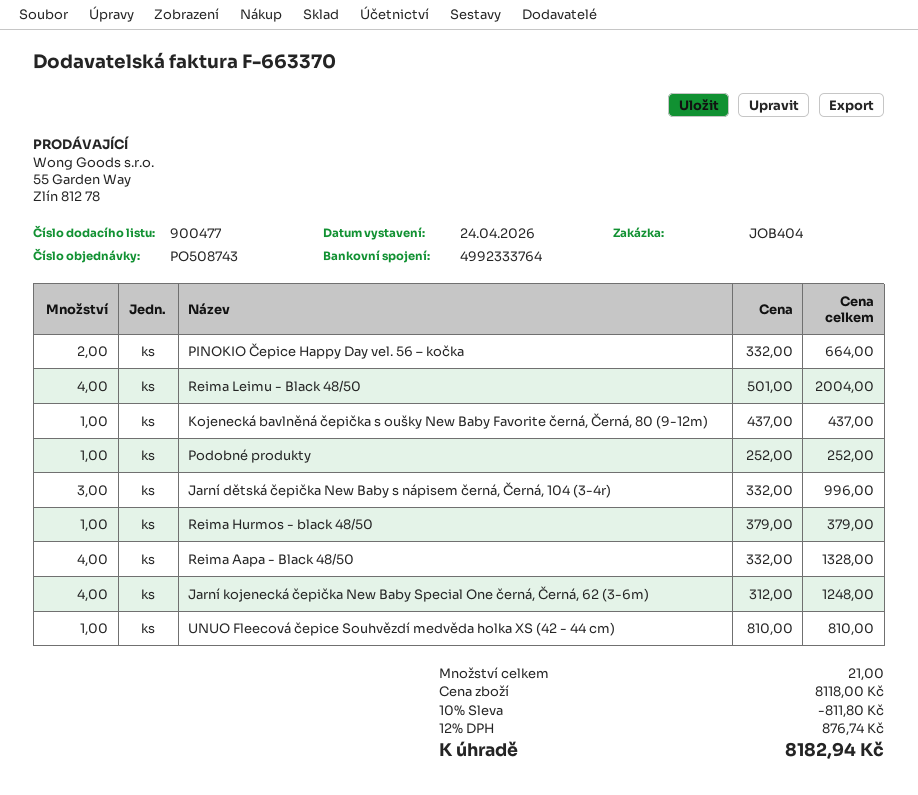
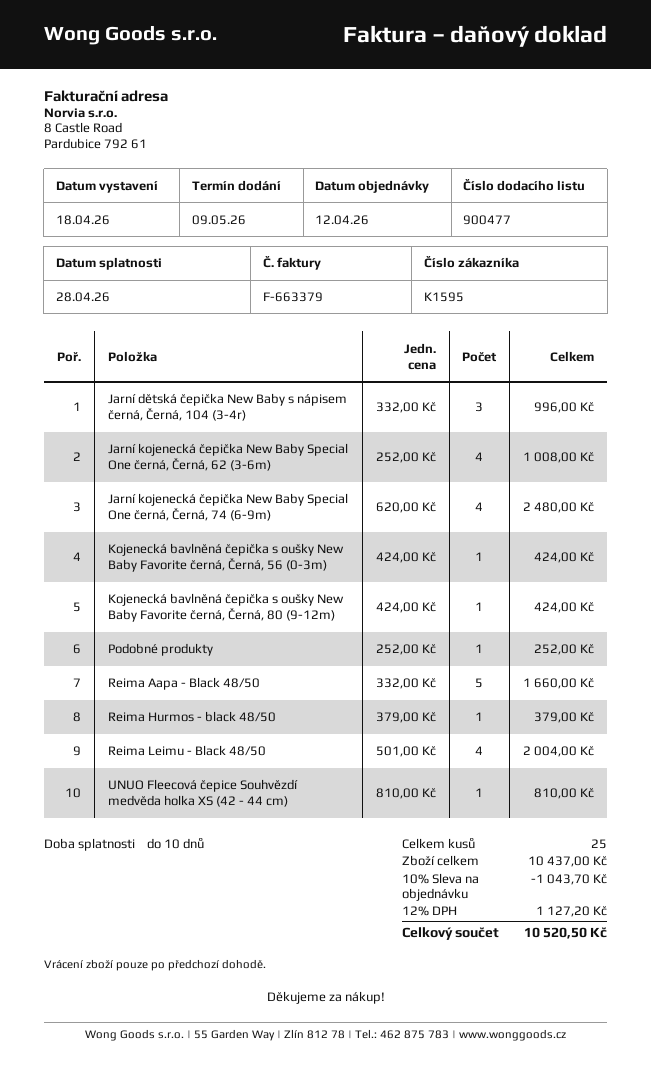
invoice number: F-663370 -> F-663379
invoice date: 2026-04-24 -> 2026-04-18
PINOKIO Čepice Happy Day vel. 56 – kočka: 2 x 332.00 = 664.00 -> none
Kojenecká bavlněná čepička s oušky New Baby Favorite černá, Černá, 80 (9-12m): 1 x 437.00 = 437.00 -> 1 x 424.00 = 424.00
Reima Aapa - Black 48/50: 4 x 332.00 = 1328.00 -> 5 x 332.00 = 1660.00
Jarní kojenecká čepička New Baby Special One černá, Černá, 62 (3-6m): 4 x 312.00 = 1248.00 -> 4 x 252.00 = 1008.00
Jarní kojenecká čepička New Baby Special One černá, Černá, 74 (6-9m): none -> 4 x 620.00 = 2480.00
Kojenecká bavlněná čepička s oušky New Baby Favorite černá, Černá, 56 (0-3m): none -> 1 x 424.00 = 424.00
total quantity: 21 -> 25
subtotal: 8118.00 -> 10437.00
discount: 10% = 811.80 -> 10% = 1043.70
tax: 12% = 876.74 -> 12% = 1127.20
total: 8182.94 -> 10520.50

